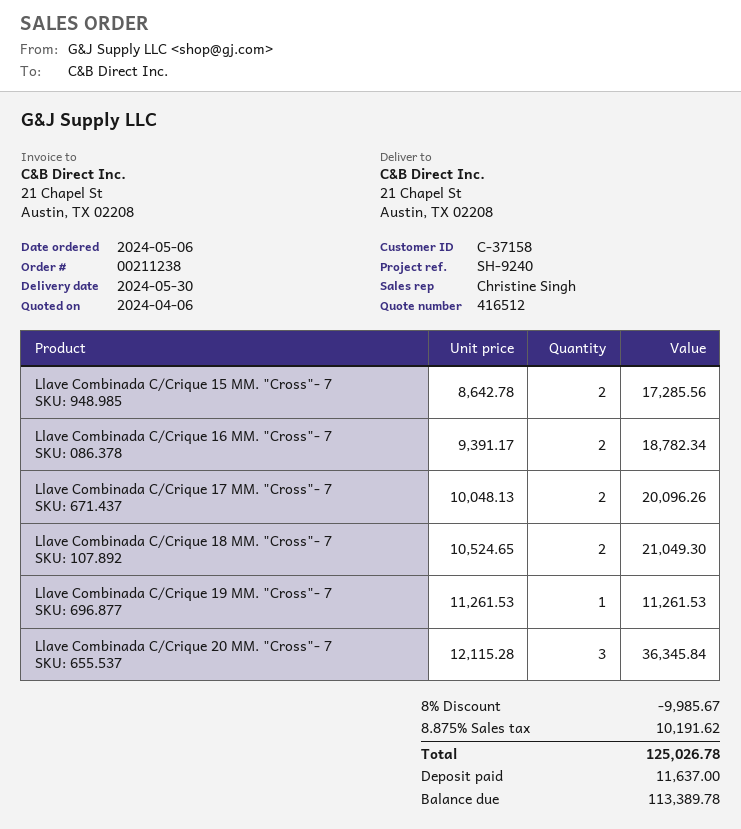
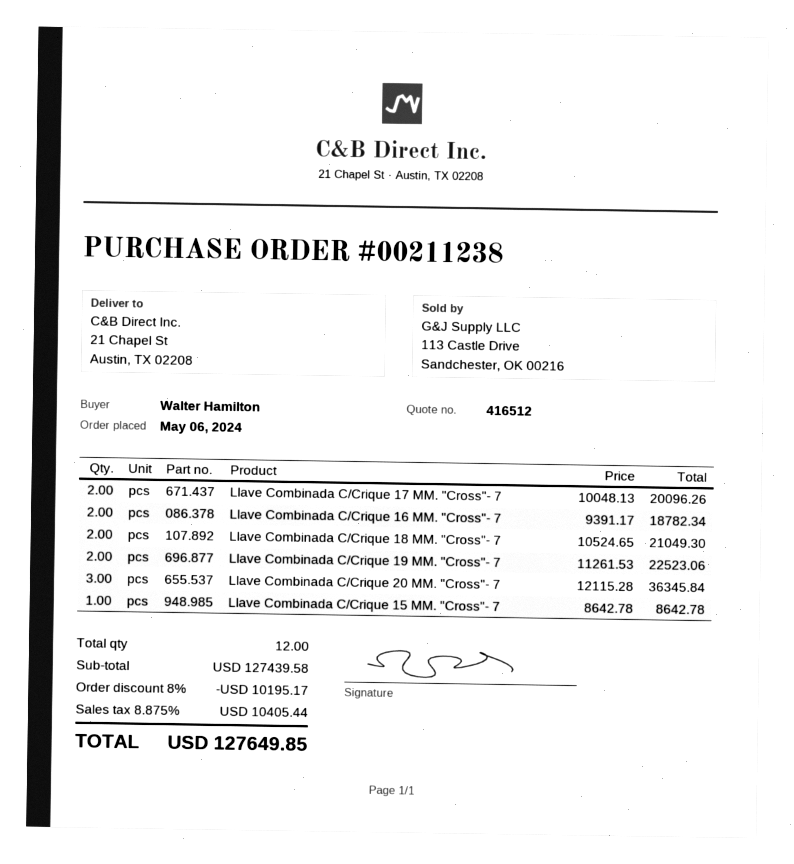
Llave Combinada C/Crique 15 MM. "Cross"- 7: 2 x 8642.78 = 17285.56 -> 1 x 8642.78 = 8642.78
Llave Combinada C/Crique 19 MM. "Cross"- 7: 1 x 11261.53 = 11261.53 -> 2 x 11261.53 = 22523.06
discount: 8% = 9985.67 -> 8% = 10195.17
tax: 8.875% = 10191.62 -> 8.875% = 10405.44
total: 125026.78 -> 127649.85

